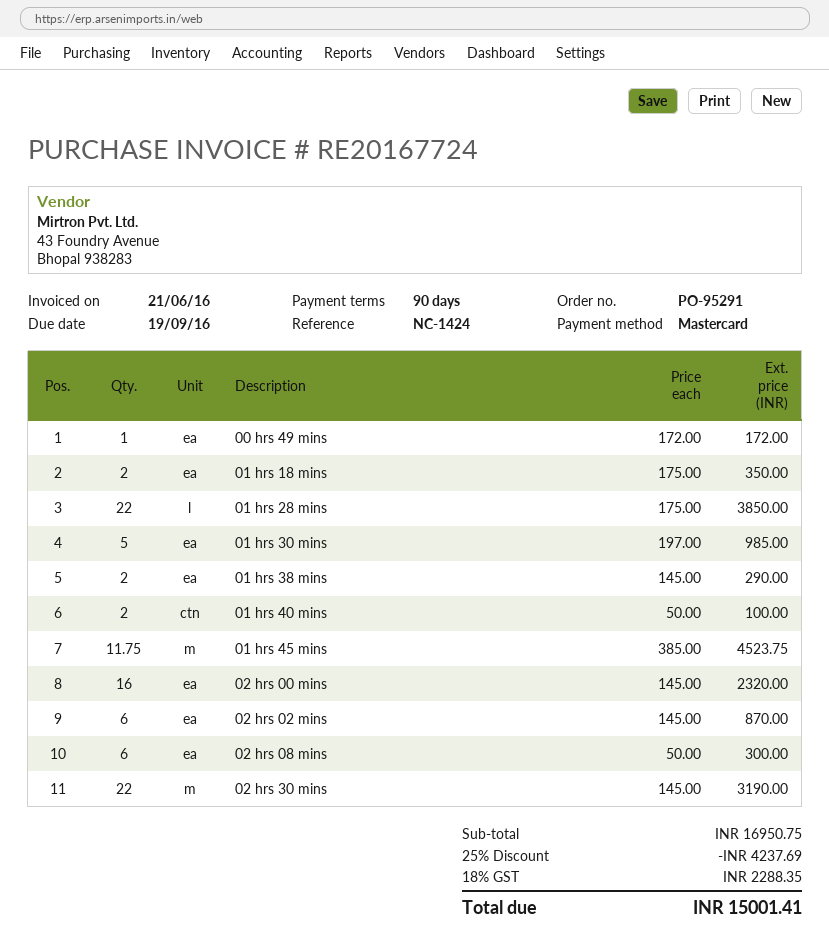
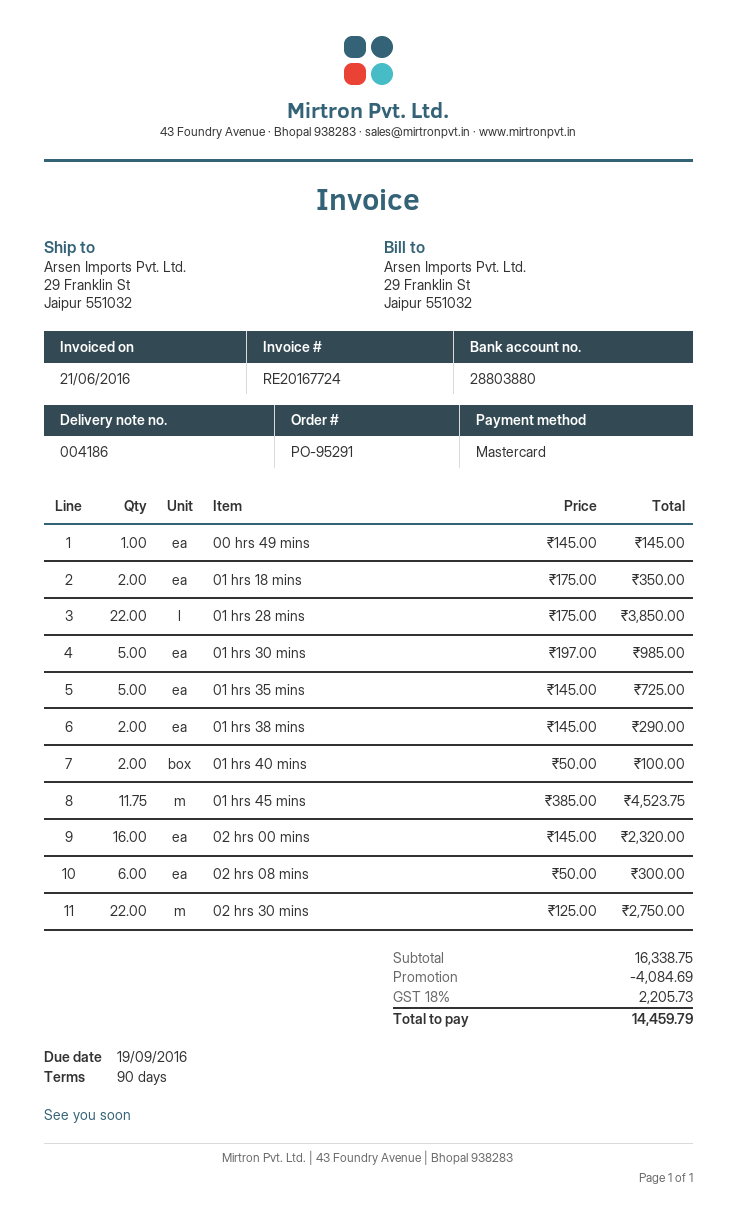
00 hrs 49 mins: 1 x 172.00 = 172.00 -> 1 x 145.00 = 145.00
02 hrs 02 mins: 6 x 145.00 = 870.00 -> none
02 hrs 30 mins: 22 x 145.00 = 3190.00 -> 22 x 125.00 = 2750.00
01 hrs 35 mins: none -> 5 x 145.00 = 725.00
subtotal: 16950.75 -> 16338.75
discount: 4237.69 -> 4084.69
tax: 18% = 2288.35 -> 18% = 2205.73
total: 15001.41 -> 14459.79

